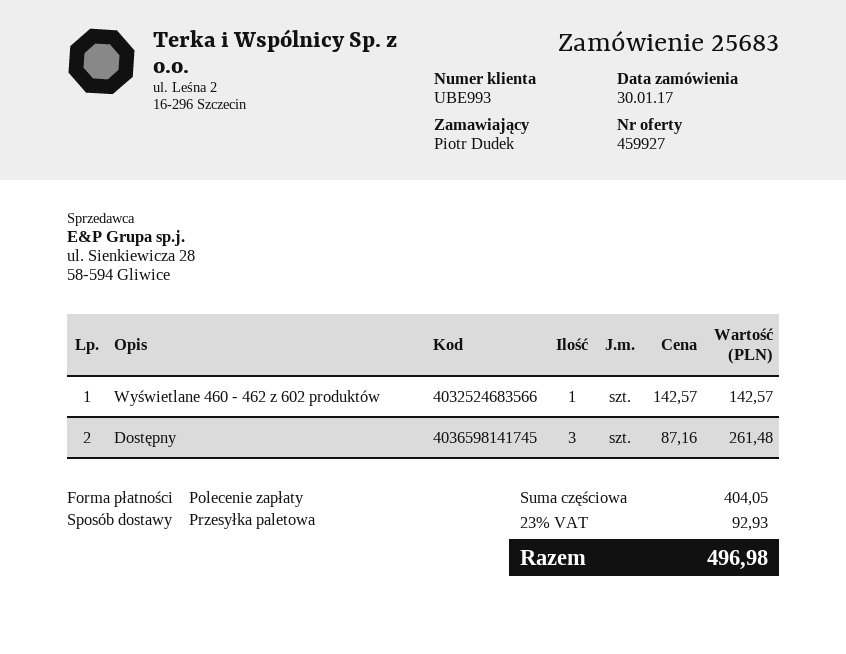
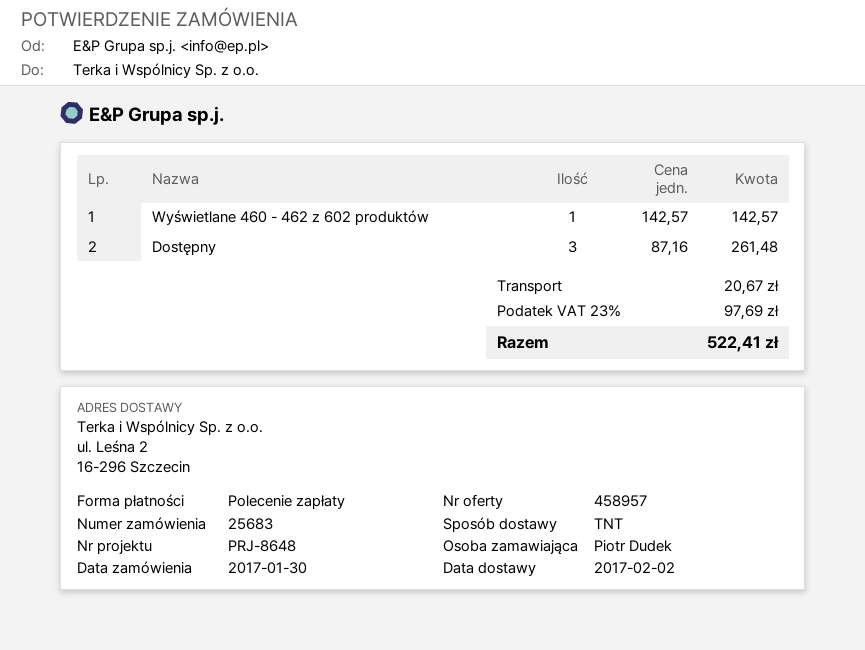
quote number: 459927 -> 458957
shipping method: pallet freight -> TNT
shipping: none -> 20.67
tax: 23% = 92.93 -> 23% = 97.69
total: 496.98 -> 522.41

